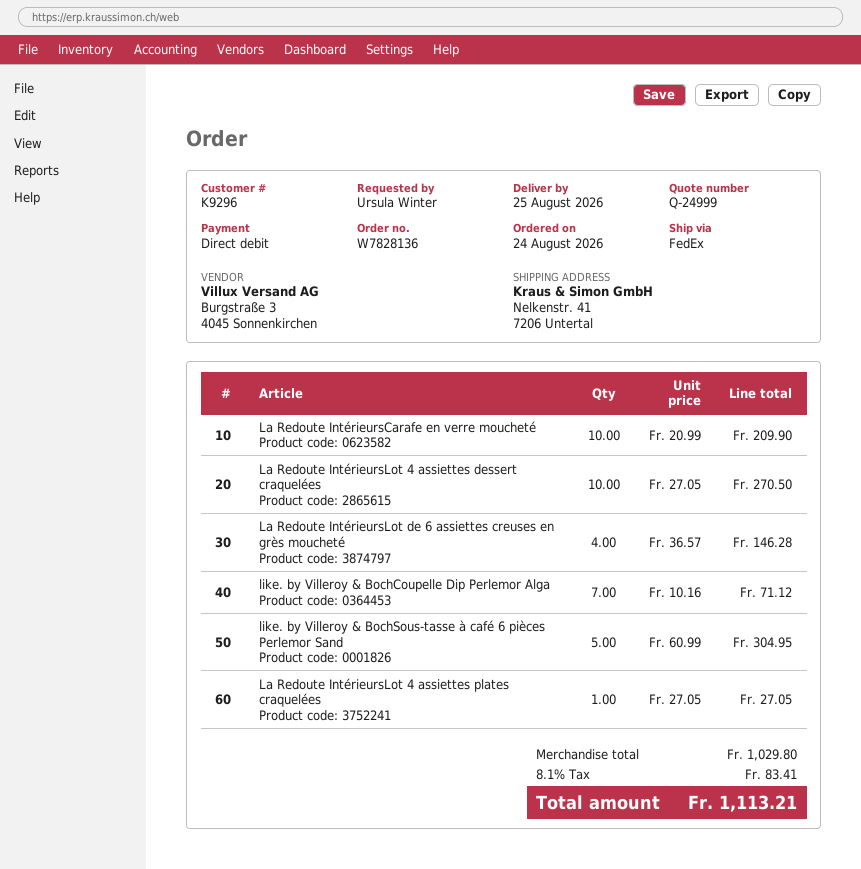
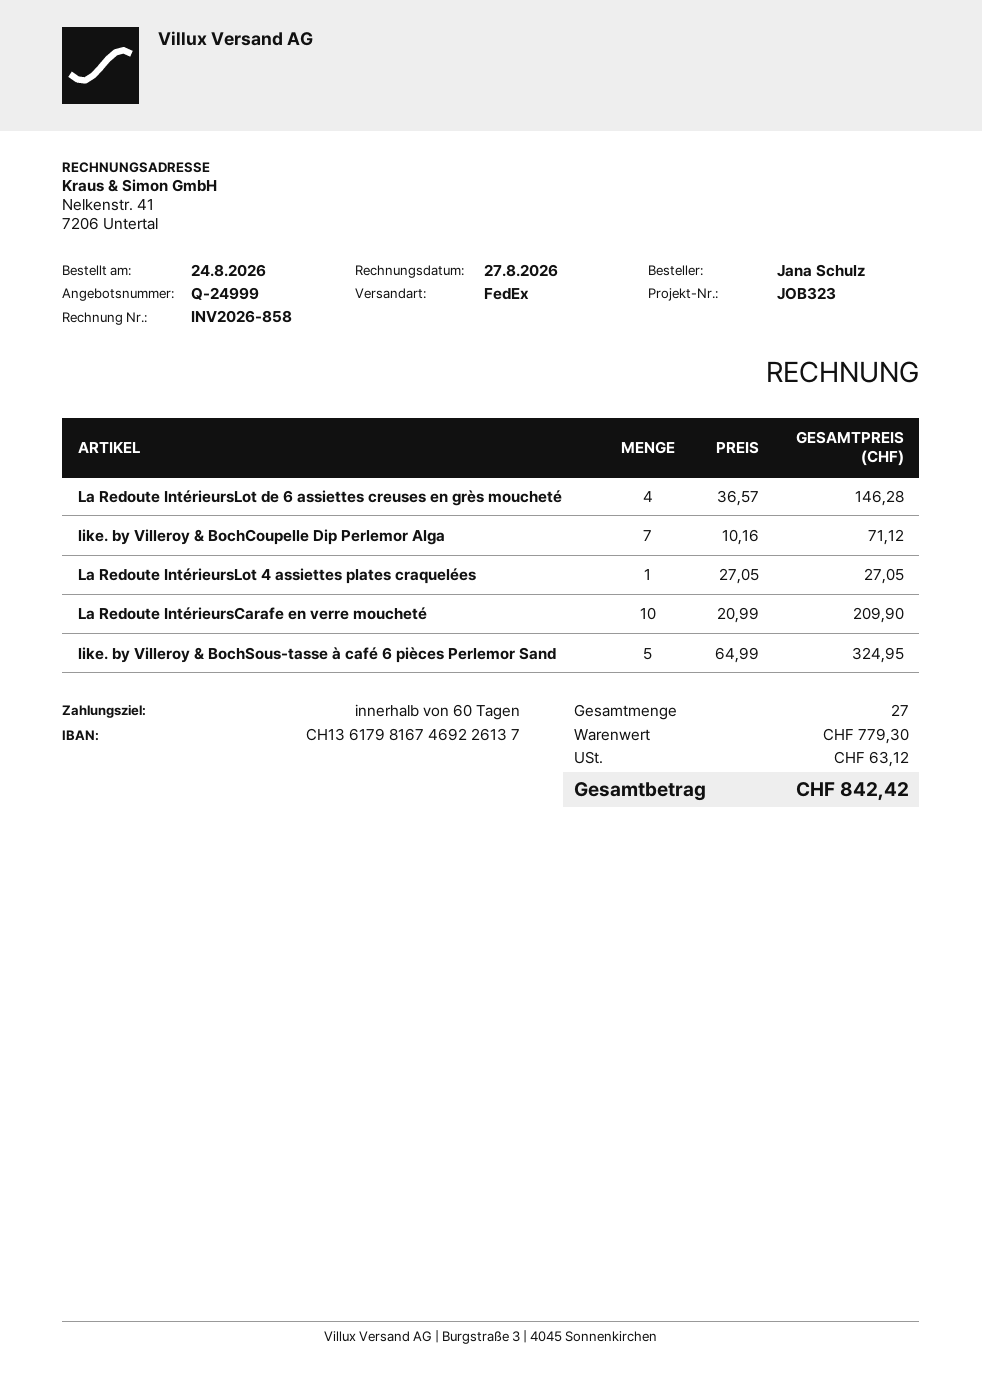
ordered by: Ursula Winter -> Jana Schulz
La Redoute IntérieursLot 4 assiettes dessert craquelées: 10 x 27.05 = 270.50 -> none
like. by Villeroy & BochSous-tasse à café 6 pièces Perlemor Sand: 5 x 60.99 = 304.95 -> 5 x 64.99 = 324.95
subtotal: 1029.80 -> 779.30
tax: 83.41 -> 63.12
total: 1113.21 -> 842.42

